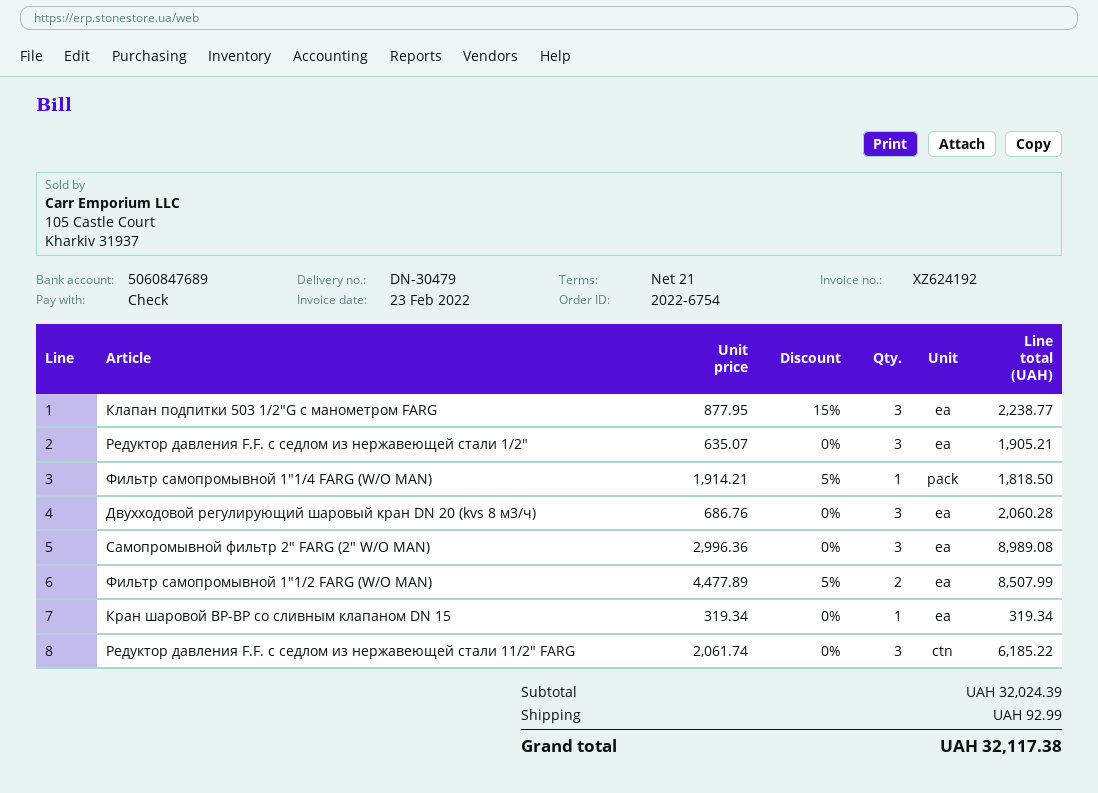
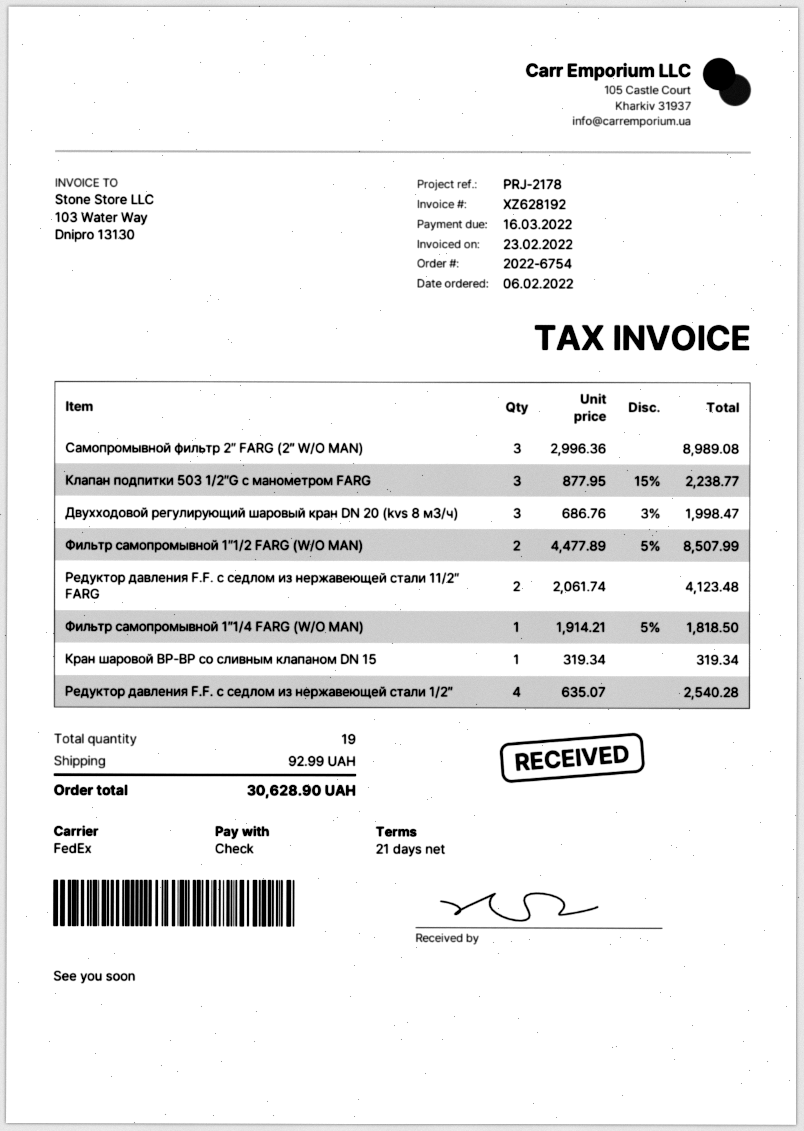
invoice number: XZ624192 -> XZ628192
Редуктор давления F.F. с седлом из нержавеющей стали 1/2″: 3 x 635.07 = 1905.21 -> 4 x 635.07 = 2540.28
Двухходовой регулирующий шаровый кран DN 20 (kvs 8 м3/ч): 3 x 686.76 = 2060.28 -> 3 x 686.76 - 3% = 1998.47
Редуктор давления F.F. с седлом из нержавеющей стали 11/2″ FARG: 3 x 2061.74 = 6185.22 -> 2 x 2061.74 = 4123.48
total: 32117.38 -> 30628.90

